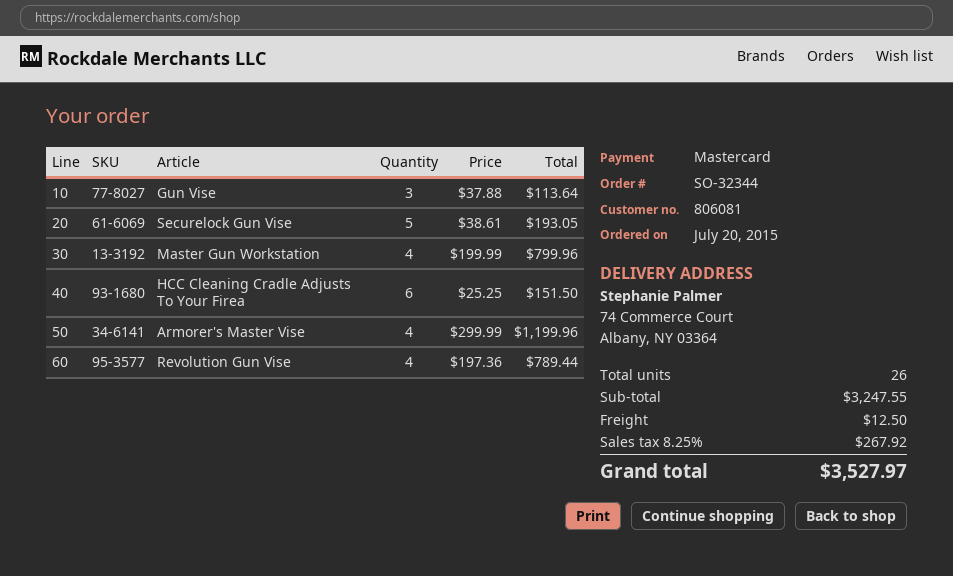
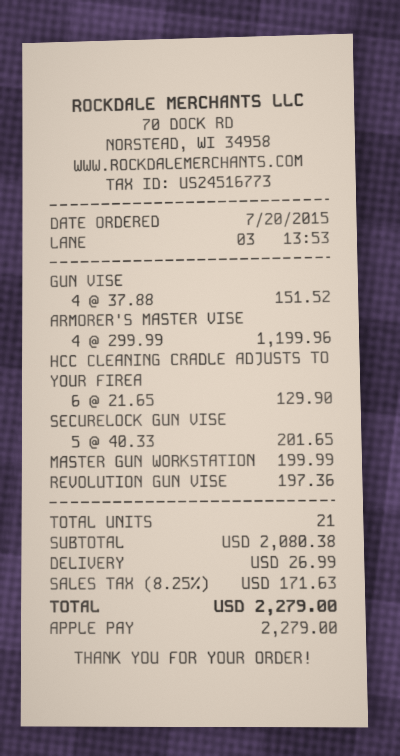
payment method: Mastercard -> Apple Pay
Gun Vise: 3 x 37.88 = 113.64 -> 4 x 37.88 = 151.52
Securelock Gun Vise: 5 x 38.61 = 193.05 -> 5 x 40.33 = 201.65
Master Gun Workstation: 4 x 199.99 = 799.96 -> 1 x 199.99 = 199.99
HCC Cleaning Cradle Adjusts To Your Firea: 6 x 25.25 = 151.50 -> 6 x 21.65 = 129.90
Revolution Gun Vise: 4 x 197.36 = 789.44 -> 1 x 197.36 = 197.36
total quantity: 26 -> 21
subtotal: 3247.55 -> 2080.38
shipping: 12.50 -> 26.99
tax: 8.25% = 267.92 -> 8.25% = 171.63
total: 3527.97 -> 2279.00

